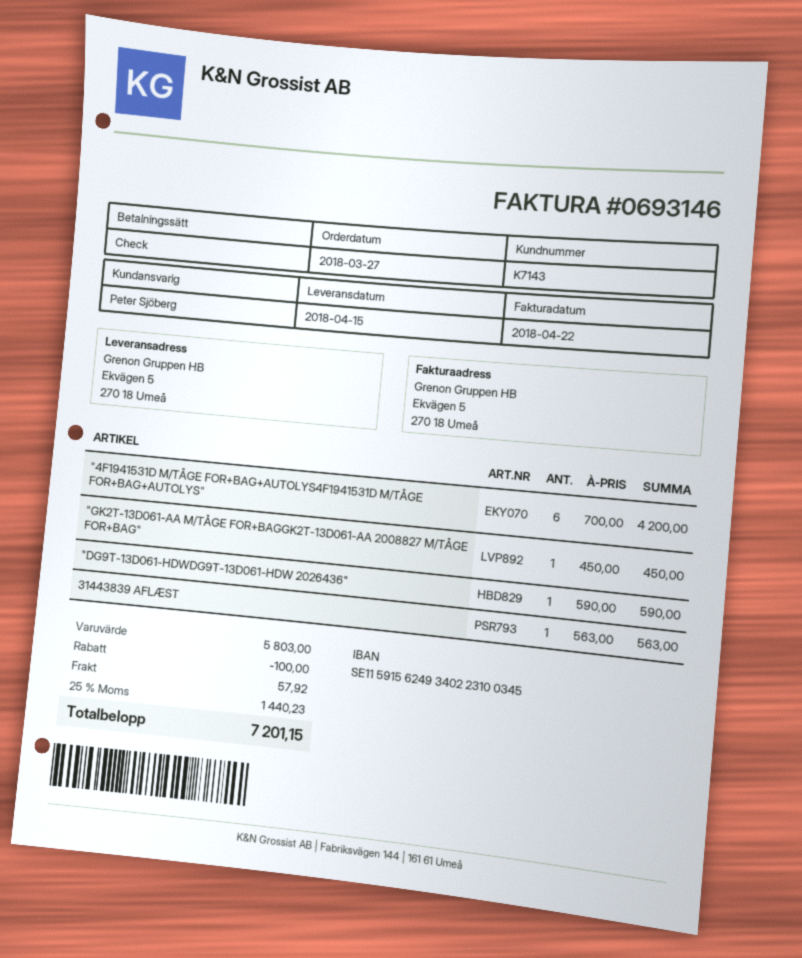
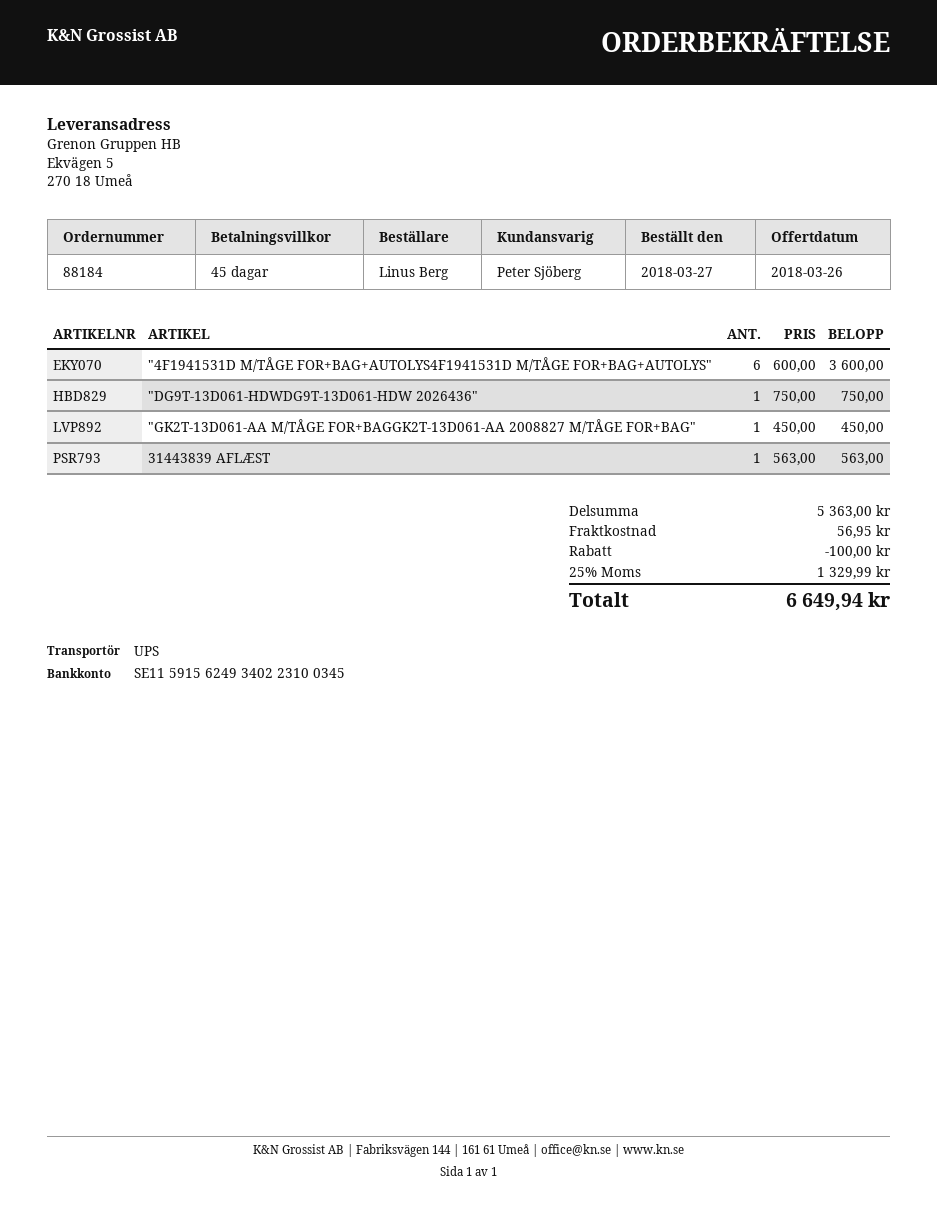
"4F1941531D M/TÅGE FOR+BAG+AUTOLYS4F1941531D M/TÅGE FOR+BAG+AUTOLYS": 6 x 700.00 = 4200.00 -> 6 x 600.00 = 3600.00
"DG9T-13D061-HDWDG9T-13D061-HDW 2026436": 1 x 590.00 = 590.00 -> 1 x 750.00 = 750.00
subtotal: 5803.00 -> 5363.00
shipping: 57.92 -> 56.95
tax: 25% = 1440.23 -> 25% = 1329.99
total: 7201.15 -> 6649.94

